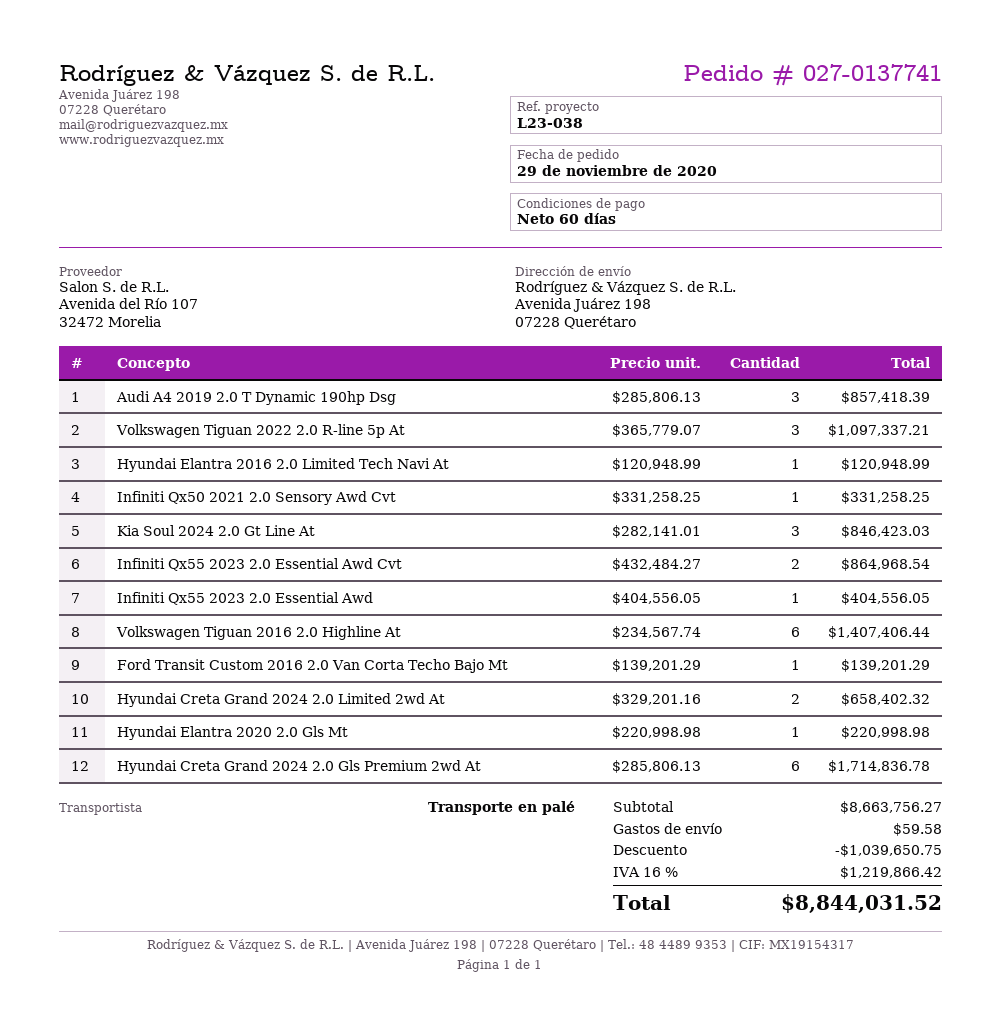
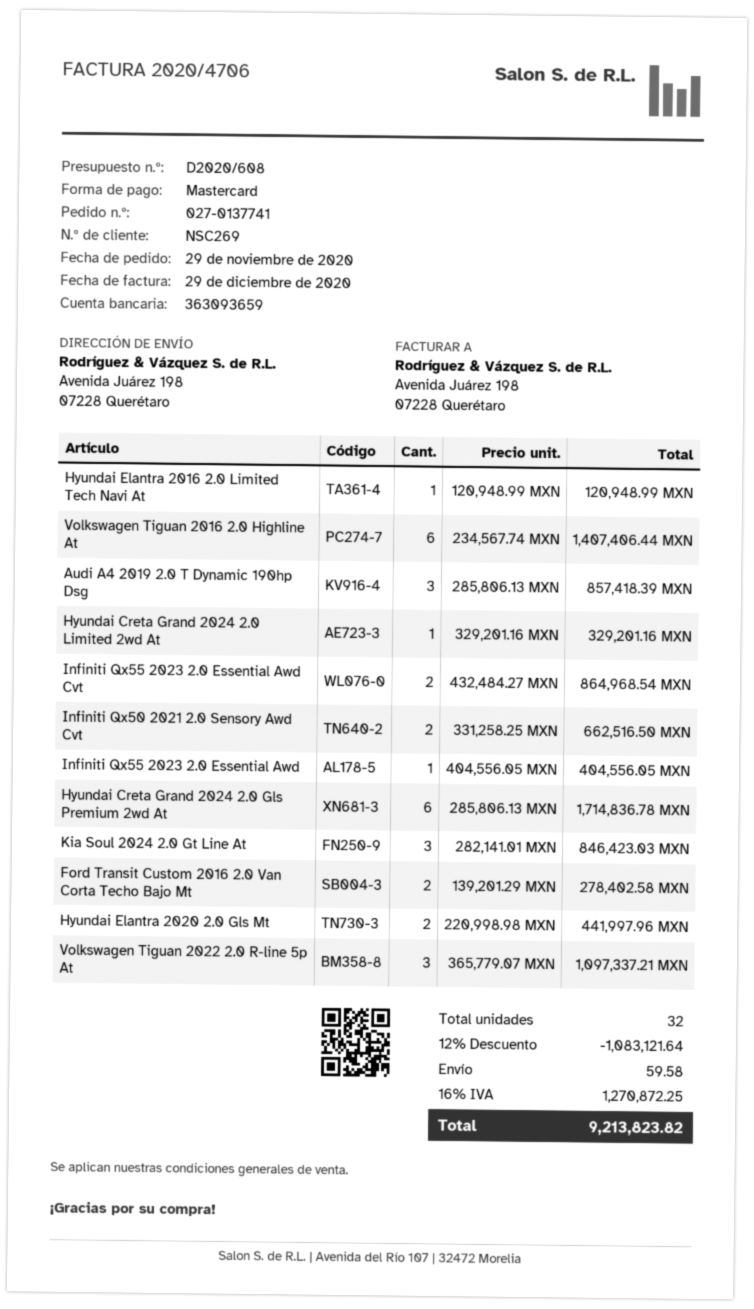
Infiniti Qx50 2021 2.0 Sensory Awd Cvt: 1 x 331258.25 = 331258.25 -> 2 x 331258.25 = 662516.50
Ford Transit Custom 2016 2.0 Van Corta Techo Bajo Mt: 1 x 139201.29 = 139201.29 -> 2 x 139201.29 = 278402.58
Hyundai Creta Grand 2024 2.0 Limited 2wd At: 2 x 329201.16 = 658402.32 -> 1 x 329201.16 = 329201.16
Hyundai Elantra 2020 2.0 Gls Mt: 1 x 220998.98 = 220998.98 -> 2 x 220998.98 = 441997.96
discount: 1039650.75 -> 1083121.64
tax: 16% = 1219866.42 -> 16% = 1270872.25
total: 8844031.52 -> 9213823.82

